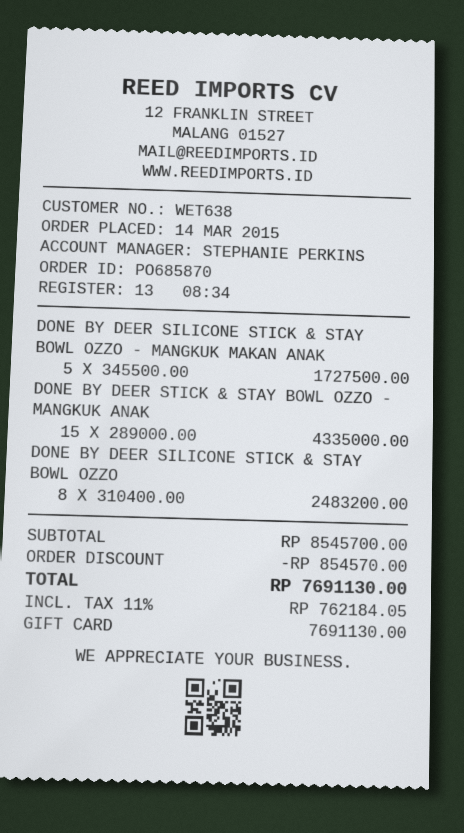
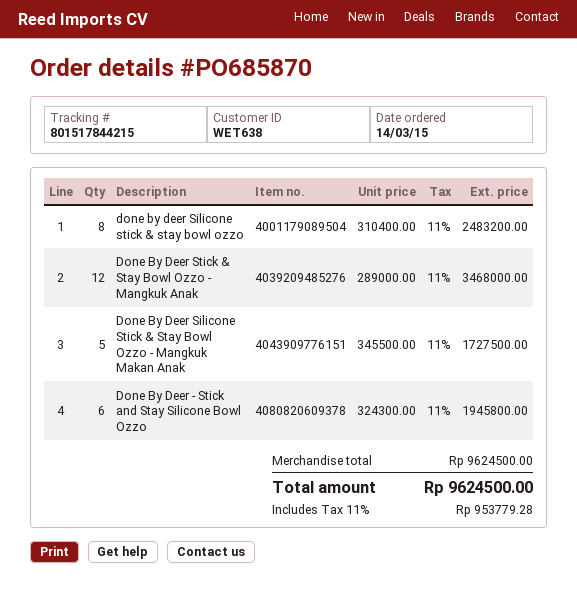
DONE BY DEER STICK & STAY BOWL OZZO - MANGKUK ANAK: 15 x 289000.00 = 4335000.00 -> 12 x 289000.00 = 3468000.00
Done By Deer - Stick and Stay Silicone Bowl Ozzo: none -> 6 x 324300.00 = 1945800.00
subtotal: 8545700.00 -> 9624500.00
discount: 854570.00 -> none
tax: 11% = 762184.05 -> 11% = 953779.28
total: 7691130.00 -> 9624500.00

